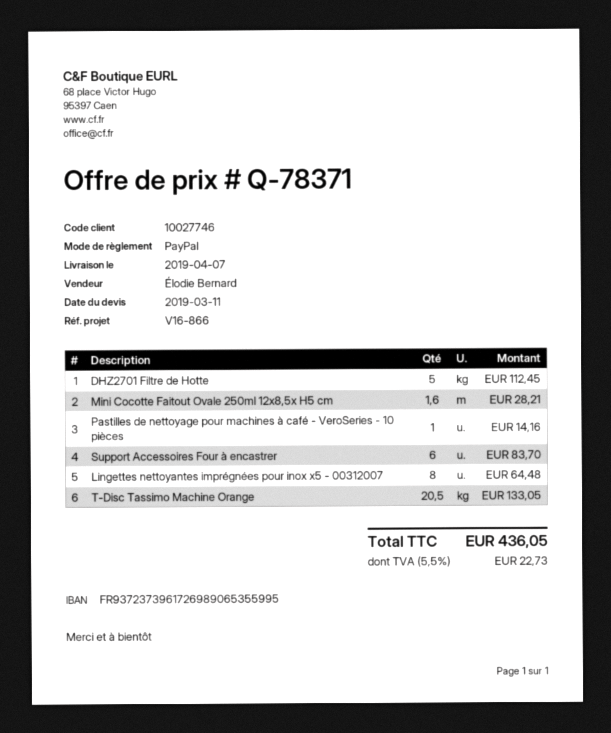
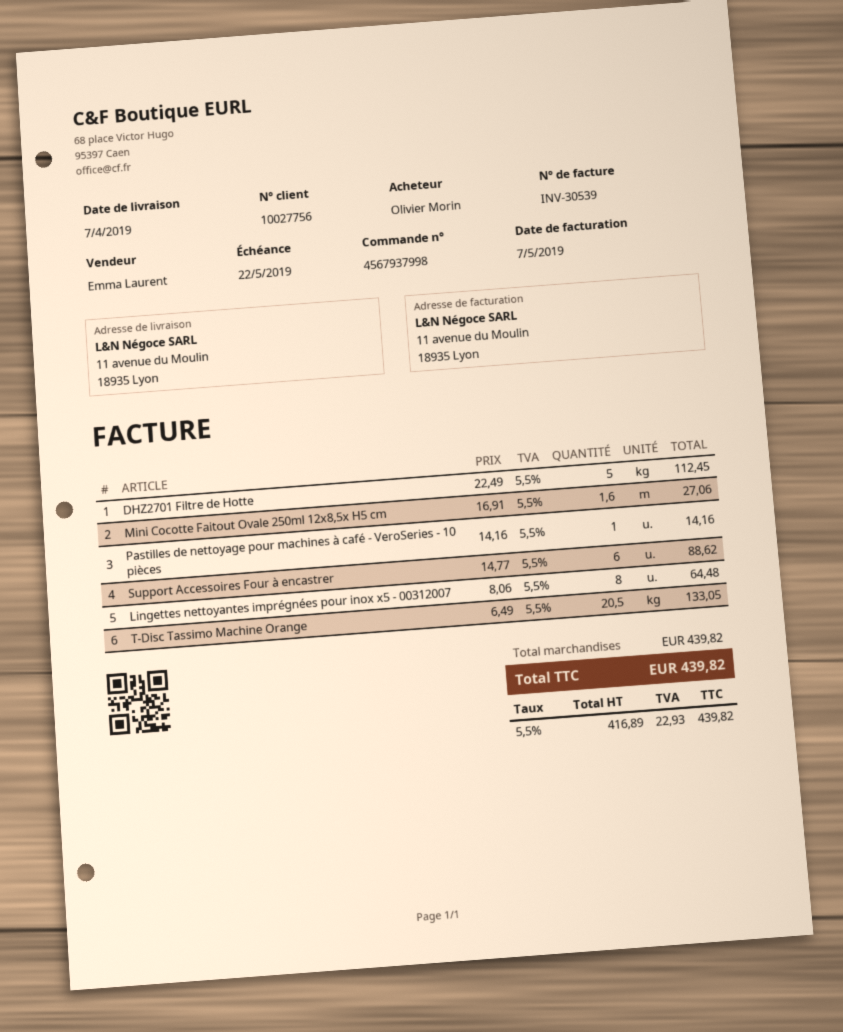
customer number: 10027746 -> 10027756
sales rep: Élodie Bernard -> Emma Laurent
Mini Cocotte Faitout Ovale 250ml 12x8,5x H5 cm: 1.6 for 28.21 -> 1.6 for 27.06
Support Accessoires Four à encastrer: 6 for 83.70 -> 6 for 88.62
tax: 5.5% = 22.73 -> 5.5% = 22.93
total: 436.05 -> 439.82

